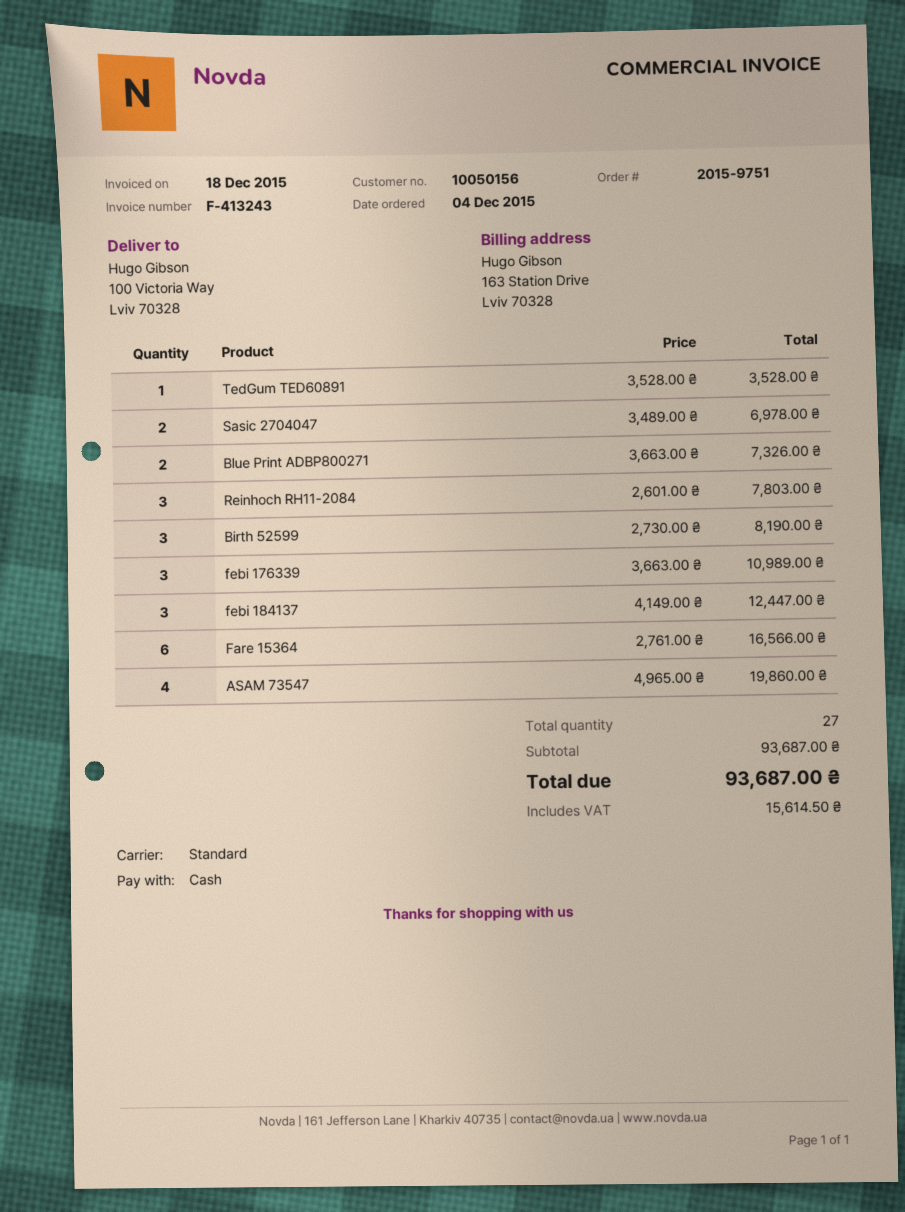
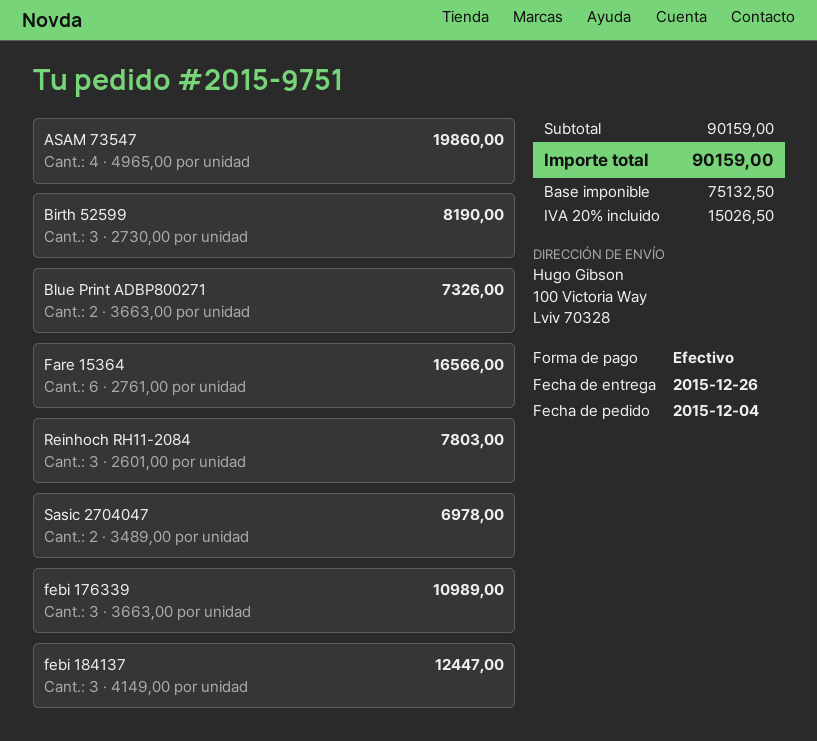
TedGum TED60891: 1 x 3528.00 = 3528.00 -> none
subtotal: 93687.00 -> 90159.00
tax: 15614.50 -> 15026.50
total: 93687.00 -> 90159.00

